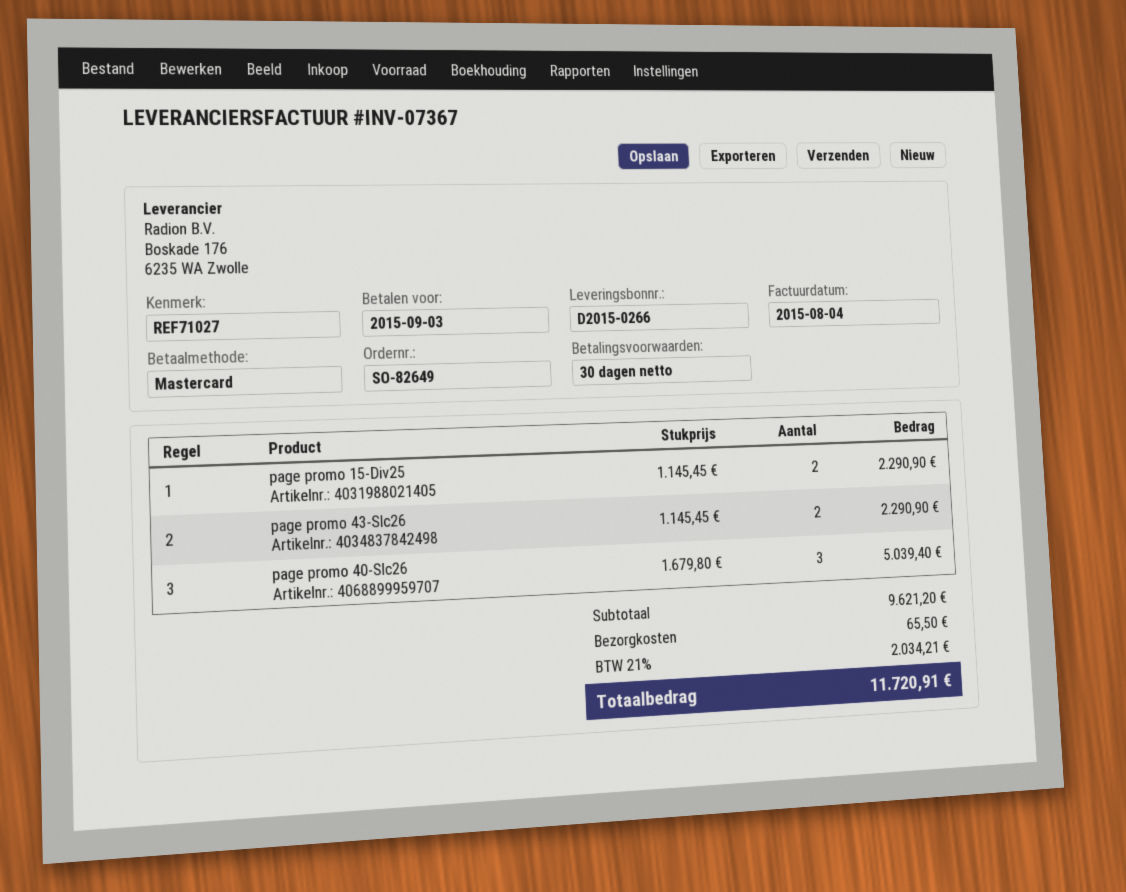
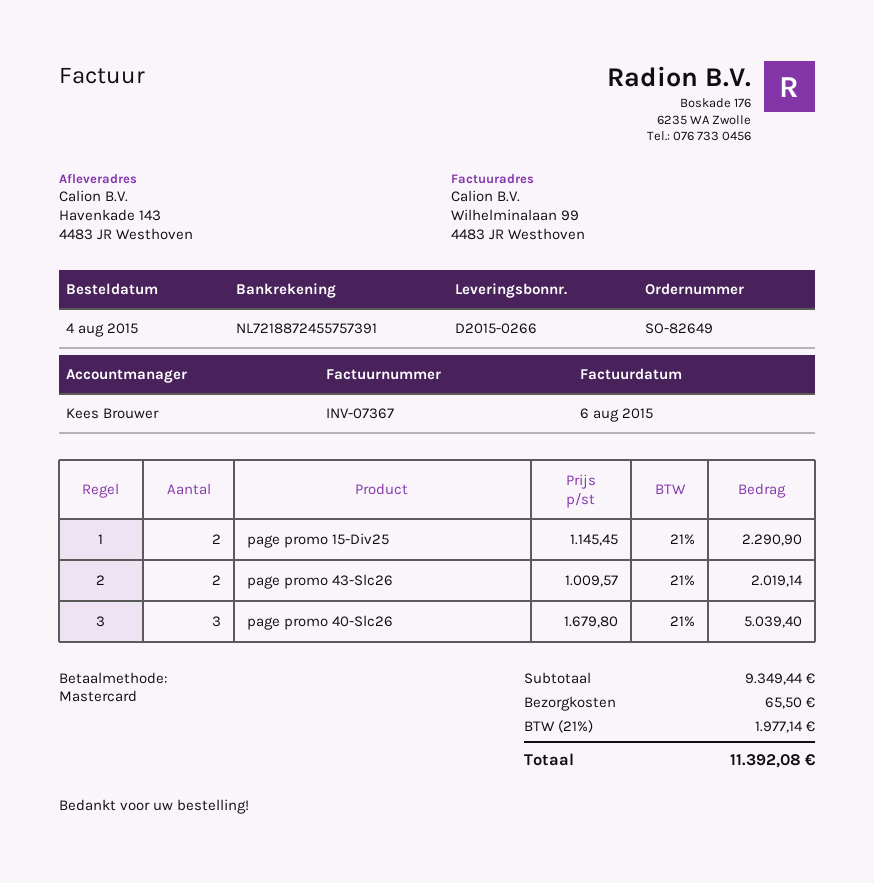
invoice date: 2015-08-04 -> 2015-08-06
page promo 43-Slc26: 2 x 1145.45 = 2290.90 -> 2 x 1009.57 = 2019.14
subtotal: 9621.20 -> 9349.44
tax: 21% = 2034.21 -> 21% = 1977.14
total: 11720.91 -> 11392.08

